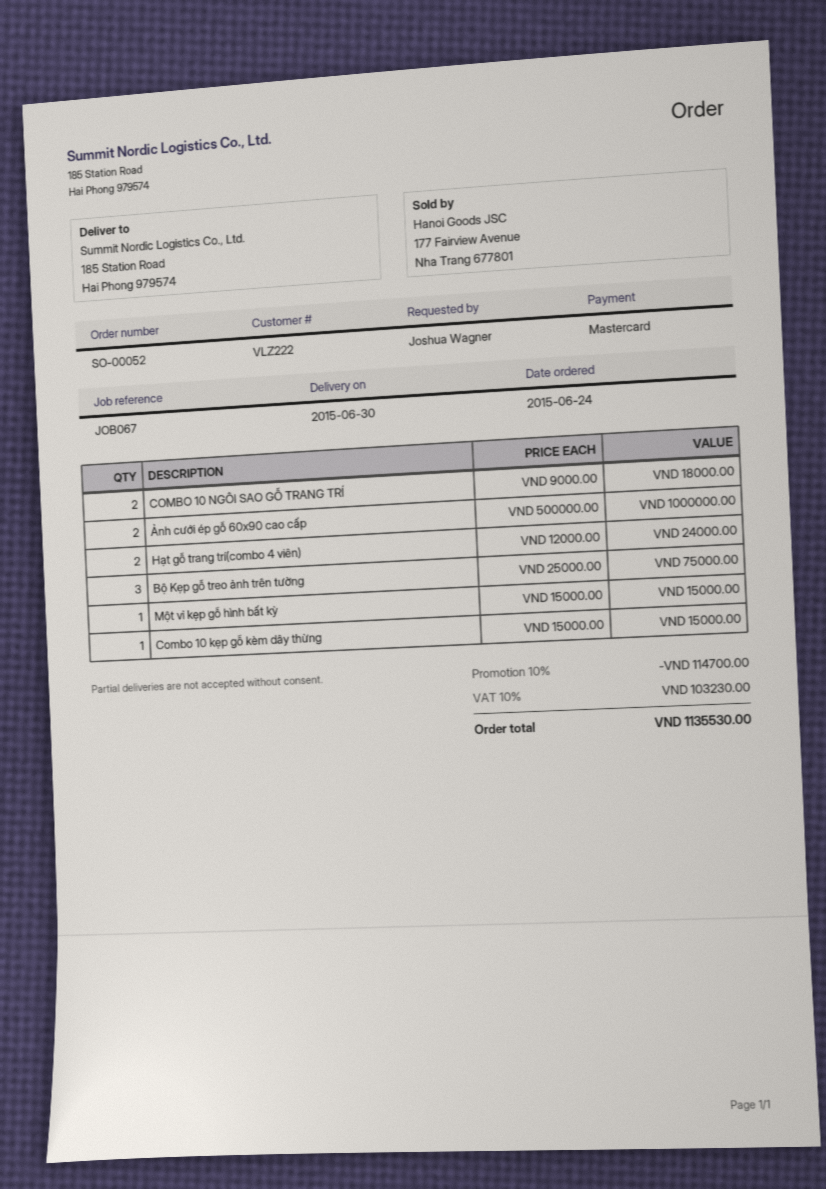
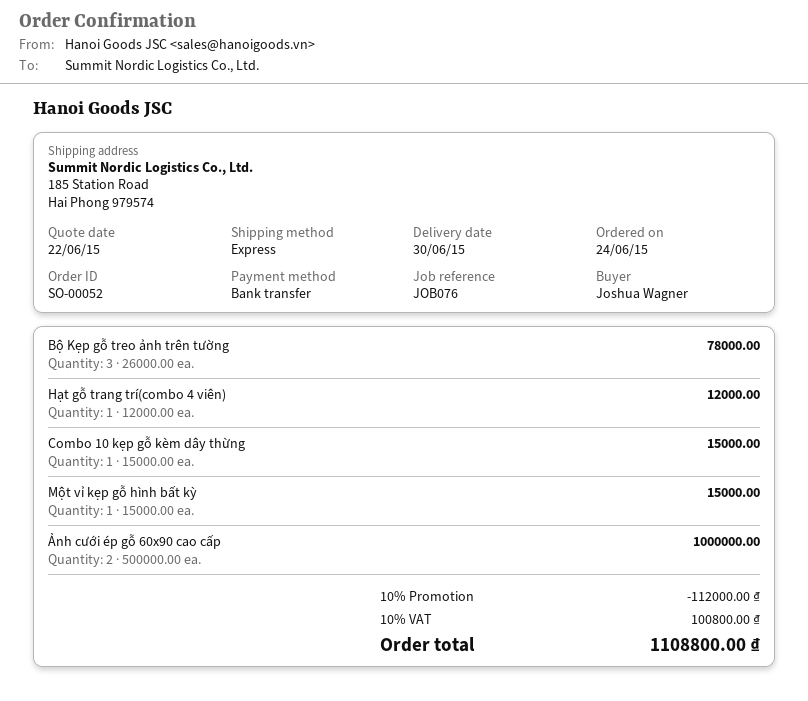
reference: JOB067 -> JOB076
payment method: Mastercard -> bank transfer
COMBO 10 NGÔI SAO GỖ TRANG TRÍ: 2 x 9000.00 = 18000.00 -> none
Hạt gỗ trang trí(combo 4 viên): 2 x 12000.00 = 24000.00 -> 1 x 12000.00 = 12000.00
Bộ Kẹp gỗ treo ảnh trên tường: 3 x 25000.00 = 75000.00 -> 3 x 26000.00 = 78000.00
discount: 10% = 114700.00 -> 10% = 112000.00
tax: 10% = 103230.00 -> 10% = 100800.00
total: 1135530.00 -> 1108800.00

